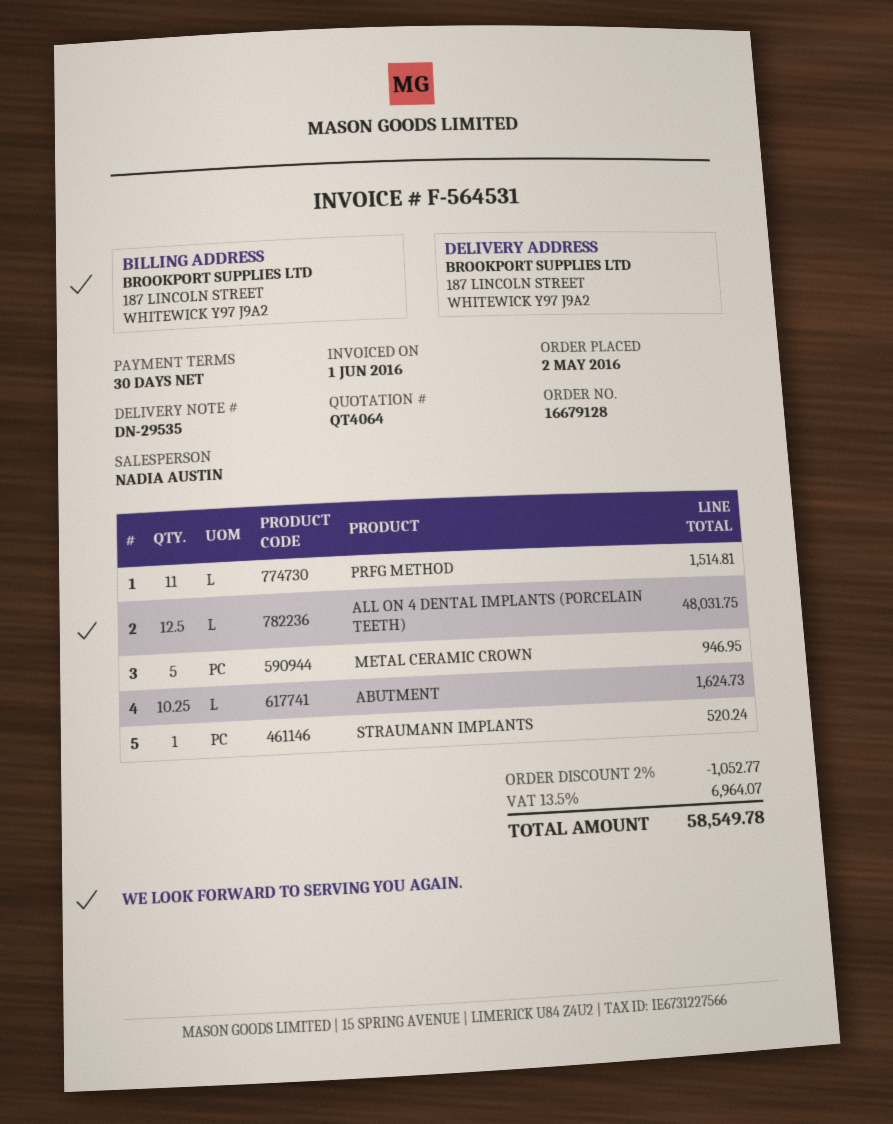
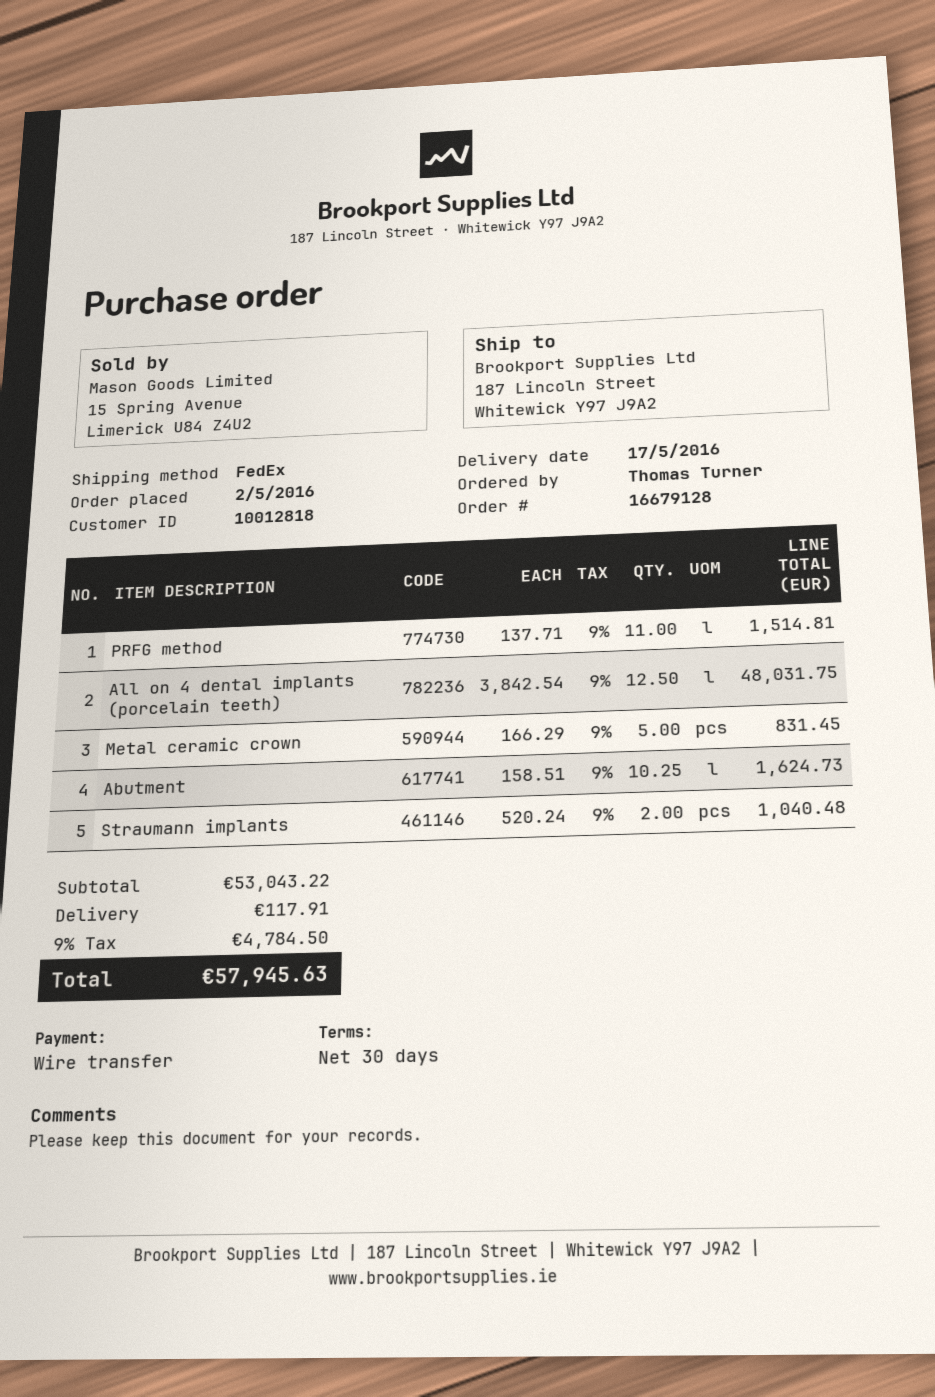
METAL CERAMIC CROWN: 5 for 946.95 -> 5 for 831.45
STRAUMANN IMPLANTS: 1 for 520.24 -> 2 for 1040.48
discount: 2% = 1052.77 -> none
shipping: none -> 117.91
tax: 13.5% = 6964.07 -> 9% = 4784.50
total: 58549.78 -> 57945.63

